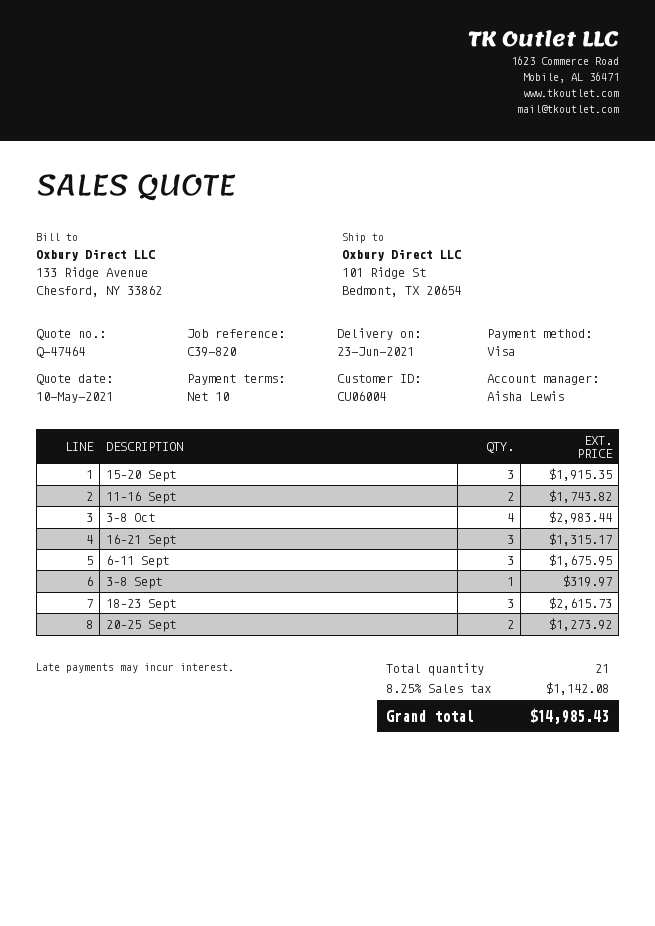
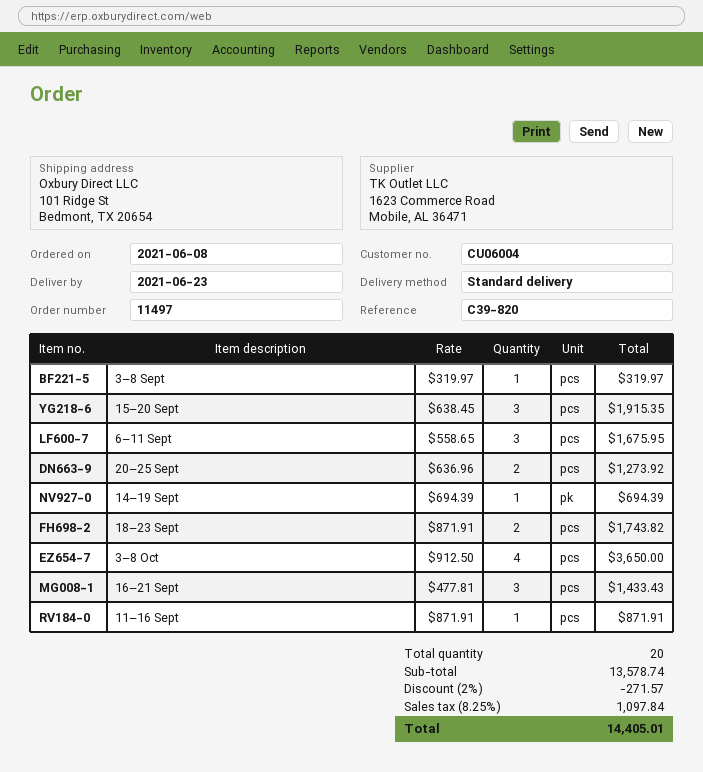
11–16 Sept: 2 for 1743.82 -> 1 for 871.91
3–8 Oct: 4 for 2983.44 -> 4 for 3650.00
16–21 Sept: 3 for 1315.17 -> 3 for 1433.43
18–23 Sept: 3 for 2615.73 -> 2 for 1743.82
14–19 Sept: none -> 1 for 694.39
total quantity: 21 -> 20
discount: none -> 2% = 271.57
tax: 8.25% = 1142.08 -> 8.25% = 1097.84
total: 14985.43 -> 14405.01

